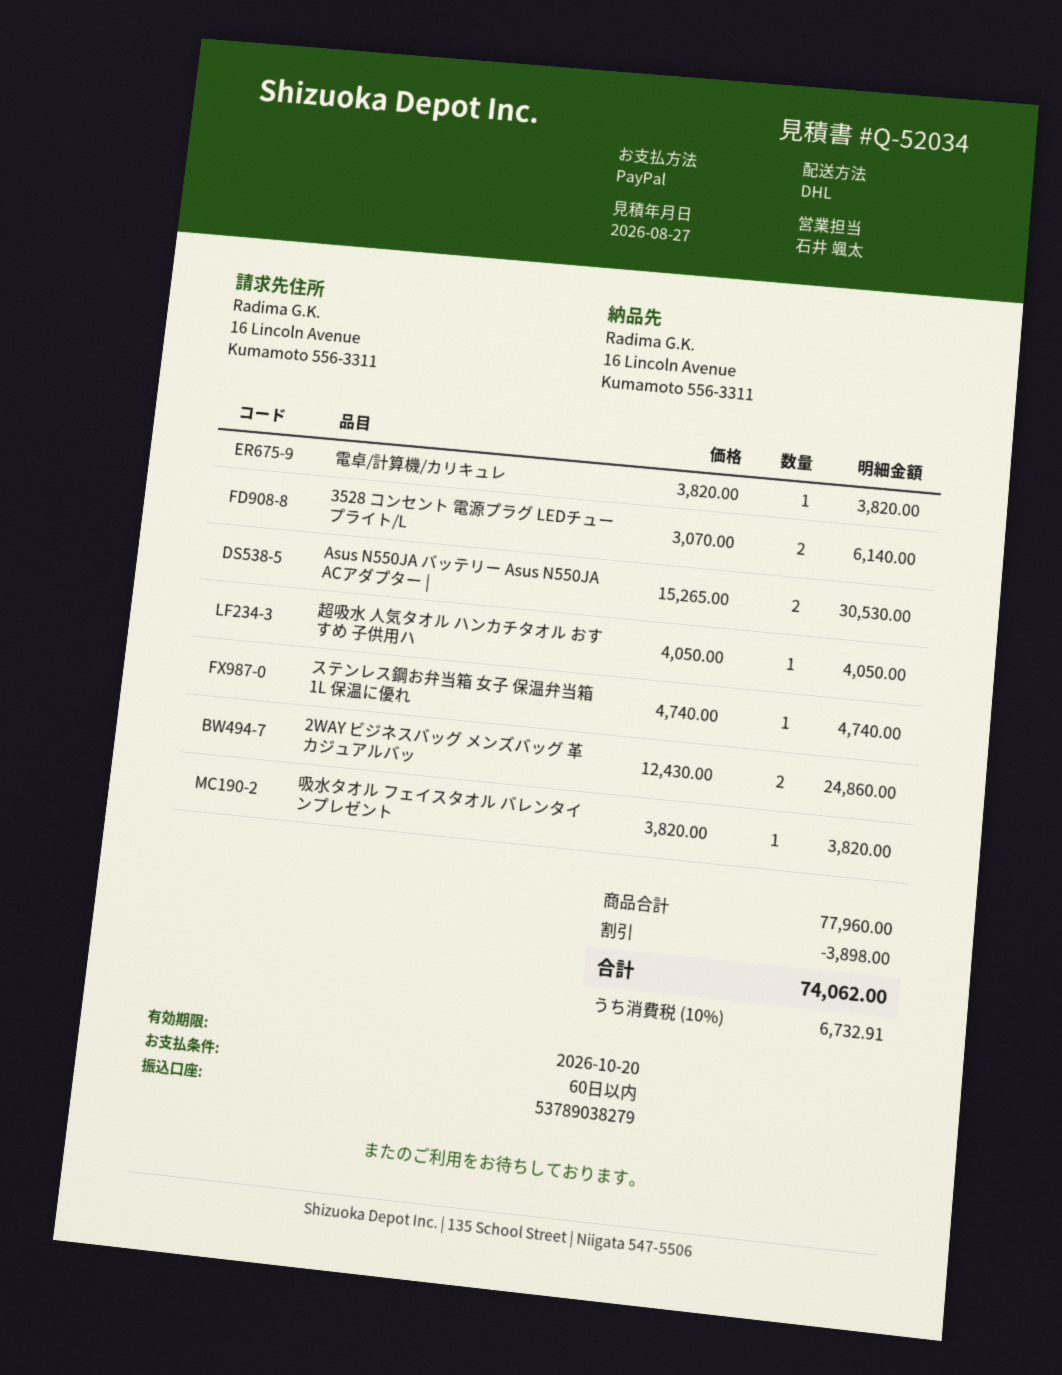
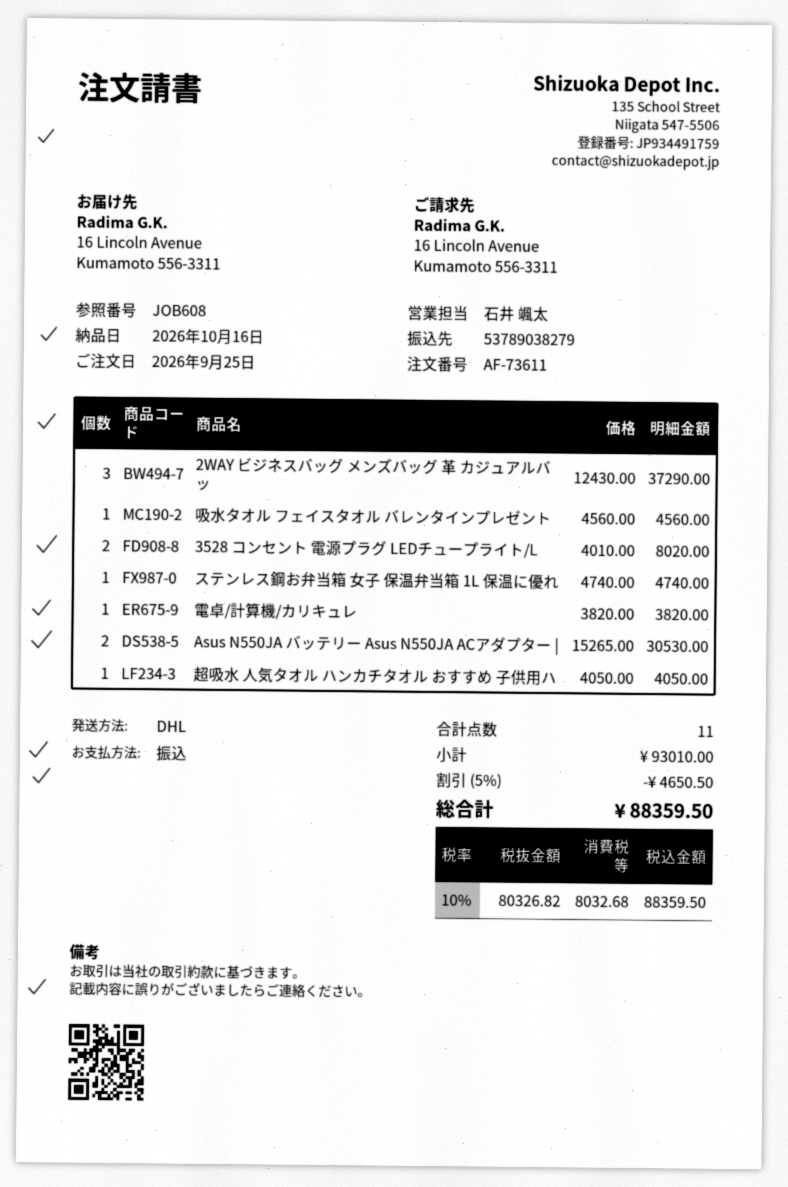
payment method: PayPal -> bank transfer
3528 コンセント 電源プラグ LEDチュープライト/L: 2 x 3070.00 = 6140.00 -> 2 x 4010.00 = 8020.00
2WAY ビジネスバッグ メンズバッグ 革 カジュアルバッ: 2 x 12430.00 = 24860.00 -> 3 x 12430.00 = 37290.00
吸水タオル フェイスタオル バレンタインプレゼント: 1 x 3820.00 = 3820.00 -> 1 x 4560.00 = 4560.00
subtotal: 77960.00 -> 93010.00
discount: 3898.00 -> 4650.50
tax: 10% = 6732.91 -> 10% = 8032.68
total: 74062.00 -> 88359.50

